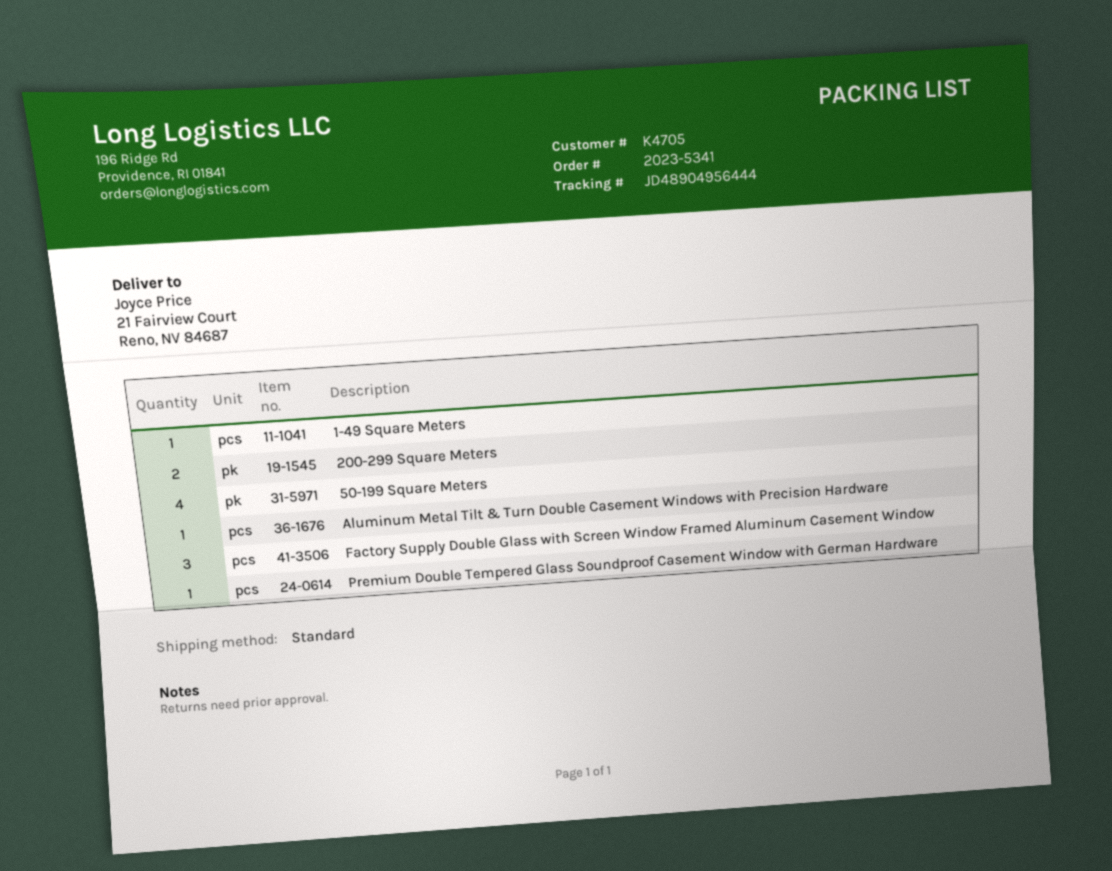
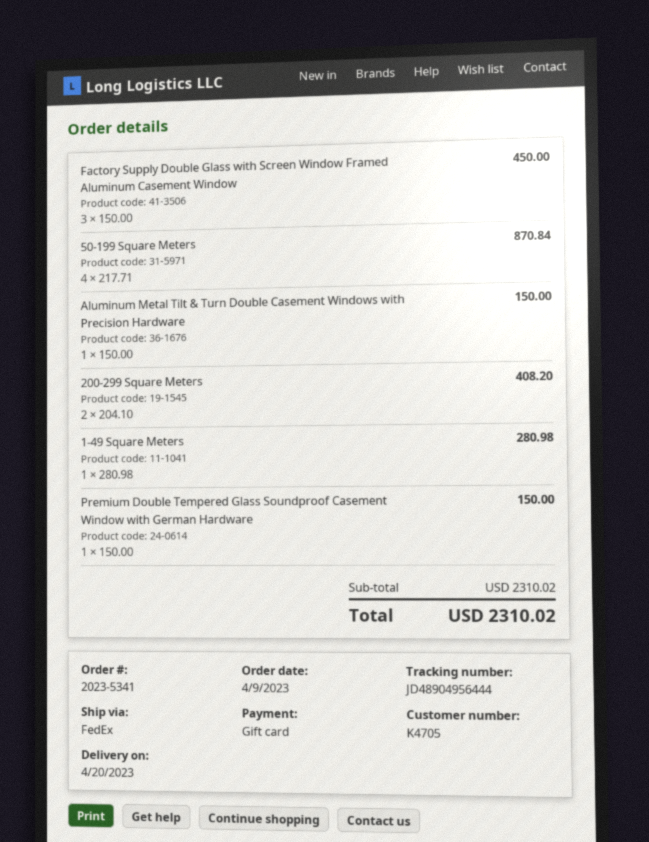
shipping method: standard -> FedEx

